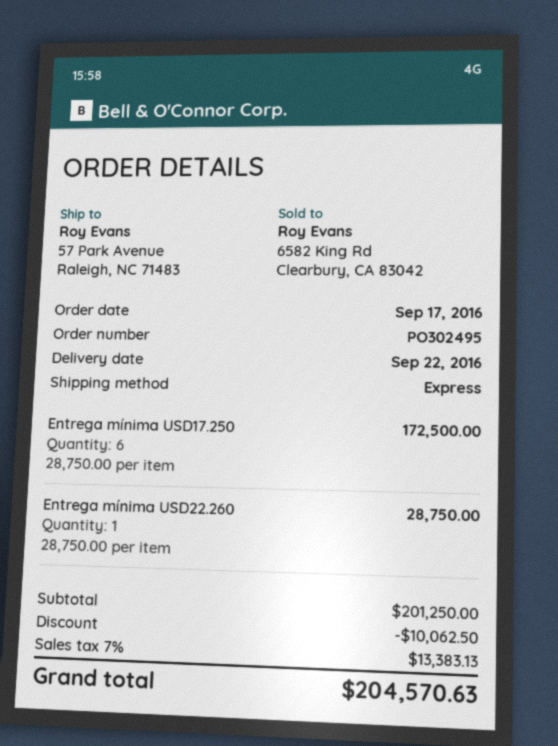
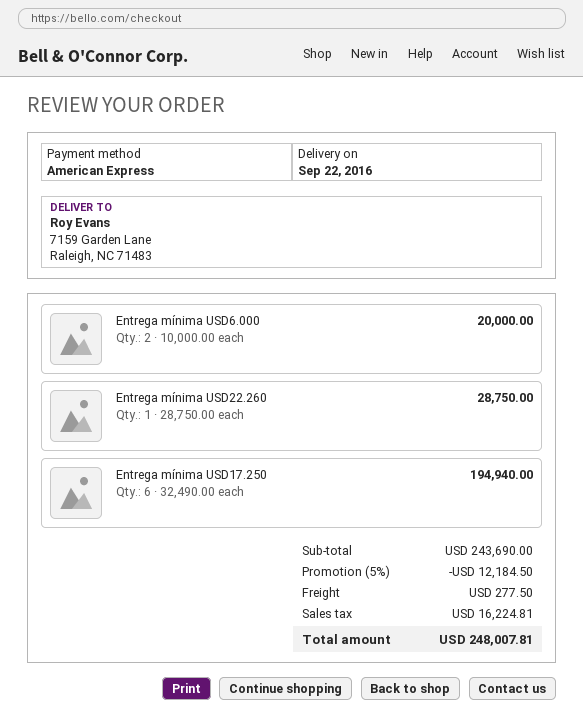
ship to: 57 Park Avenue, Raleigh, NC 71483 -> 7159 Garden Lane, Raleigh, NC 71483
Entrega mínima USD17.250: 6 x 28750.00 = 172500.00 -> 6 x 32490.00 = 194940.00
Entrega mínima USD6.000: none -> 2 x 10000.00 = 20000.00
subtotal: 201250.00 -> 243690.00
discount: 10062.50 -> 12184.50
shipping: none -> 277.50
tax: 13383.13 -> 16224.81
total: 204570.63 -> 248007.81

